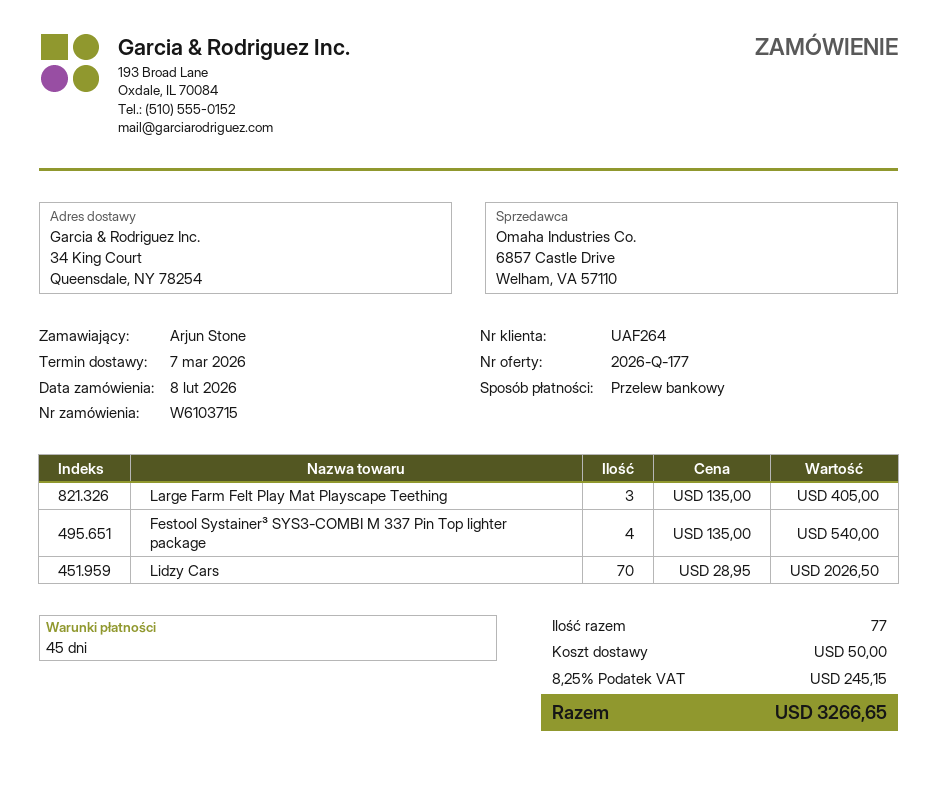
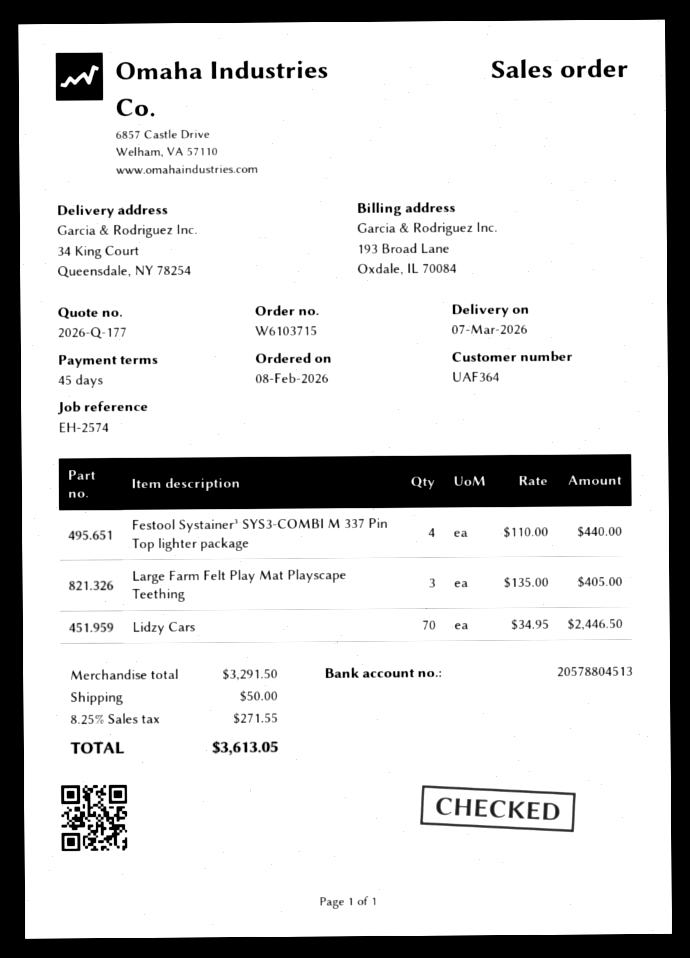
customer number: UAF264 -> UAF364
Festool Systainer³ SYS3-COMBI M 337 Pin Top lighter package: 4 x 135.00 = 540.00 -> 4 x 110.00 = 440.00
Lidzy Cars: 70 x 28.95 = 2026.50 -> 70 x 34.95 = 2446.50
tax: 8.25% = 245.15 -> 8.25% = 271.55
total: 3266.65 -> 3613.05

